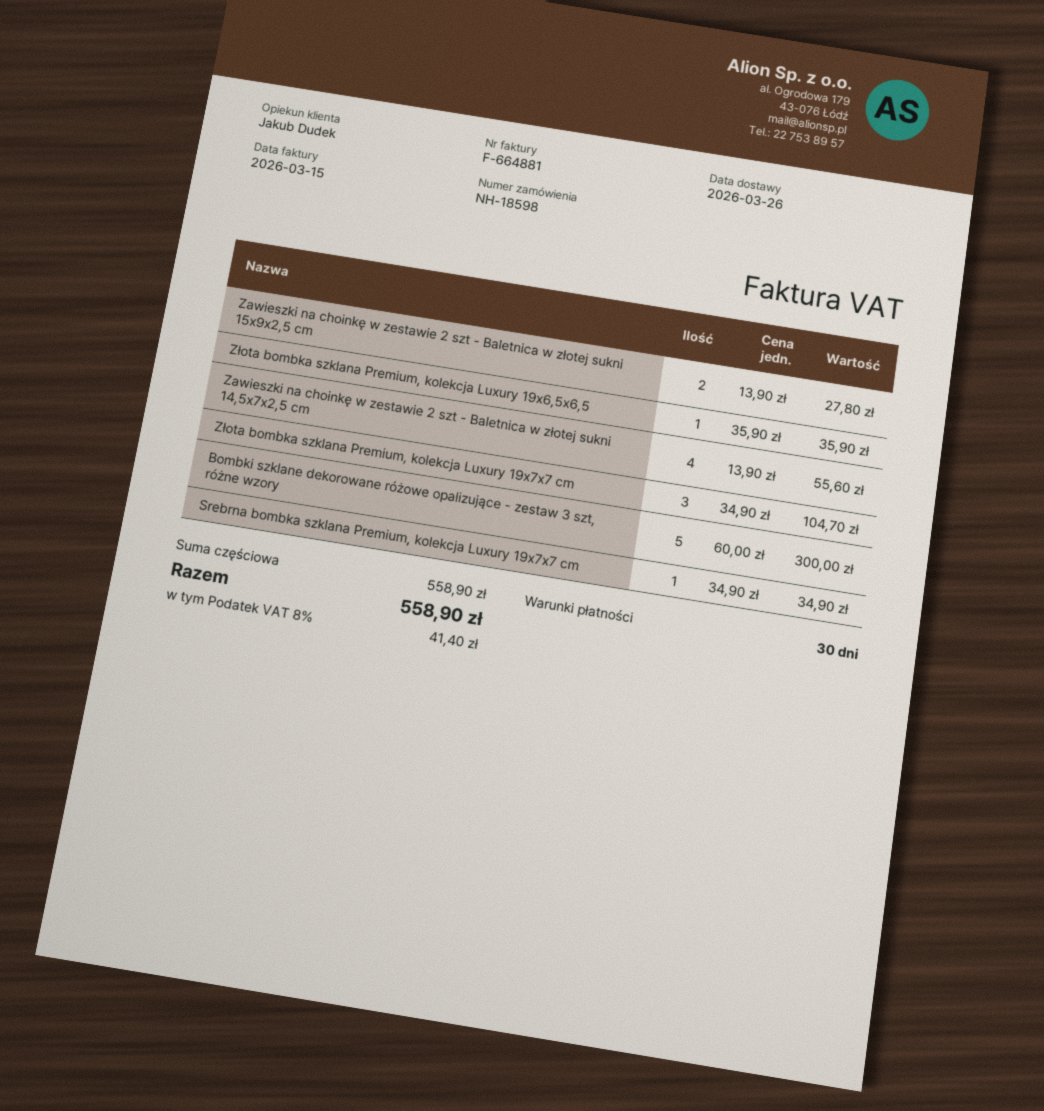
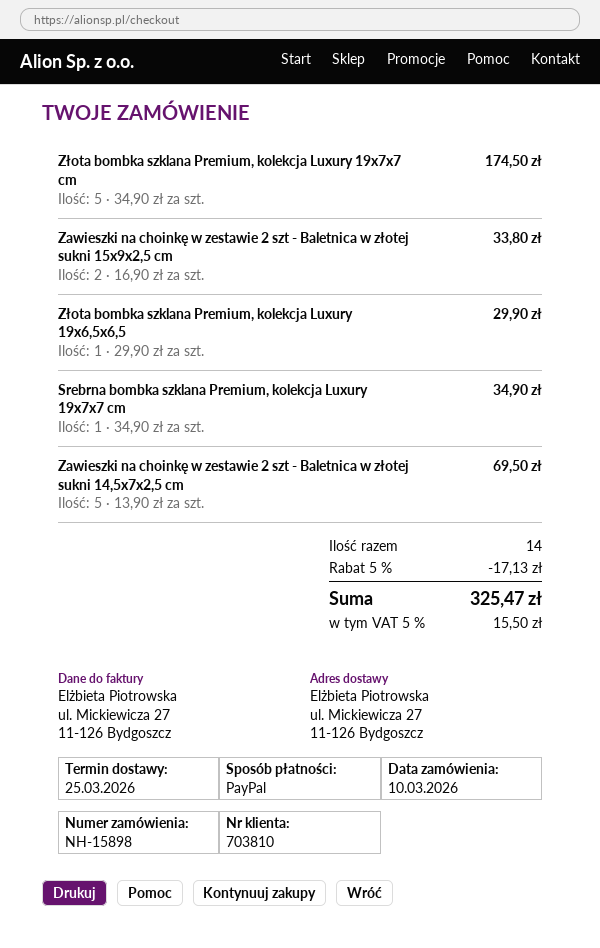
order number: NH-18598 -> NH-15898
delivery date: 2026-03-26 -> 2026-03-25
Zawieszki na choinkę w zestawie 2 szt - Baletnica w złotej sukni 15x9x2,5 cm: 2 x 13.90 = 27.80 -> 2 x 16.90 = 33.80
Złota bombka szklana Premium, kolekcja Luxury 19x6,5x6,5: 1 x 35.90 = 35.90 -> 1 x 29.90 = 29.90
Zawieszki na choinkę w zestawie 2 szt - Baletnica w złotej sukni 14,5x7x2,5 cm: 4 x 13.90 = 55.60 -> 5 x 13.90 = 69.50
Złota bombka szklana Premium, kolekcja Luxury 19x7x7 cm: 3 x 34.90 = 104.70 -> 5 x 34.90 = 174.50
Bombki szklane dekorowane różowe opalizujące - zestaw 3 szt, różne wzory: 5 x 60.00 = 300.00 -> none
discount: none -> 5% = 17.13
tax: 8% = 41.40 -> 5% = 15.50
total: 558.90 -> 325.47

